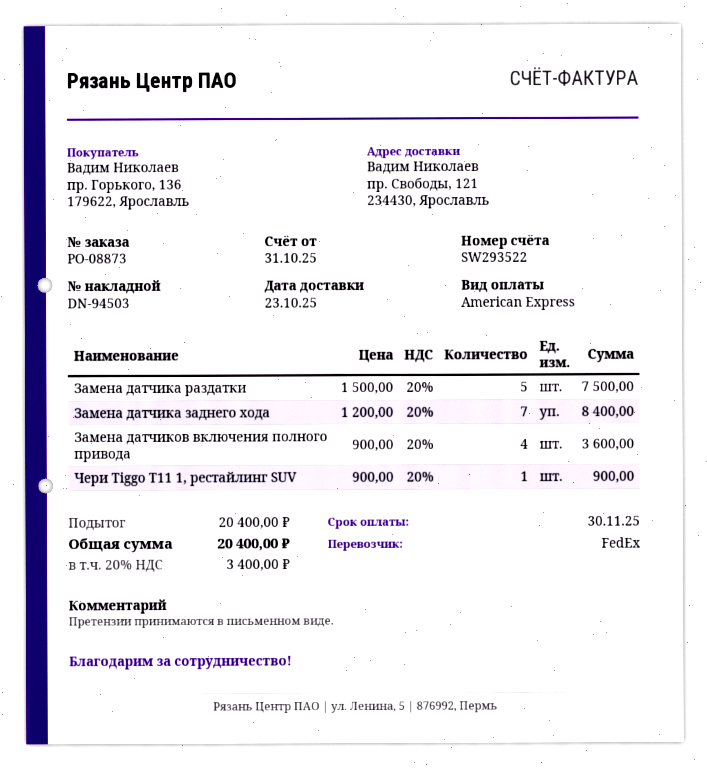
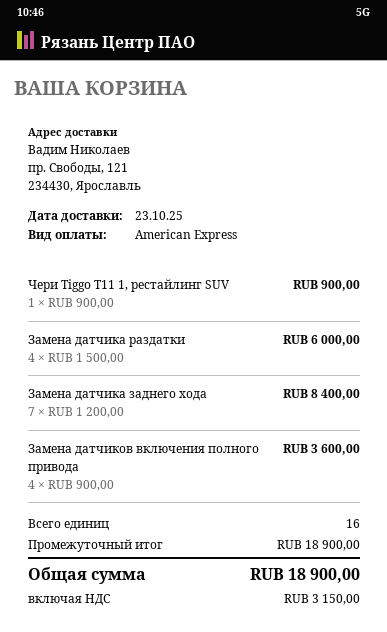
Замена датчика раздатки: 5 x 1500.00 = 7500.00 -> 4 x 1500.00 = 6000.00
subtotal: 20400.00 -> 18900.00
tax: 3400.00 -> 3150.00
total: 20400.00 -> 18900.00

